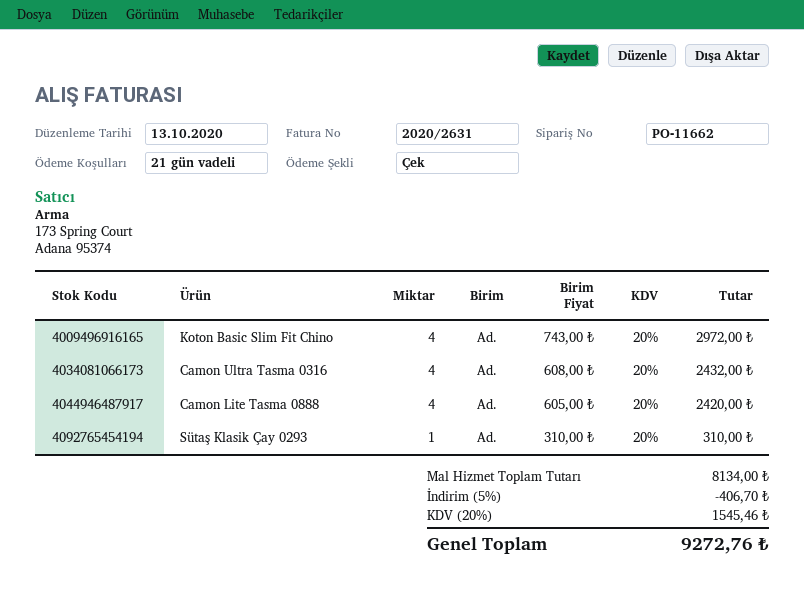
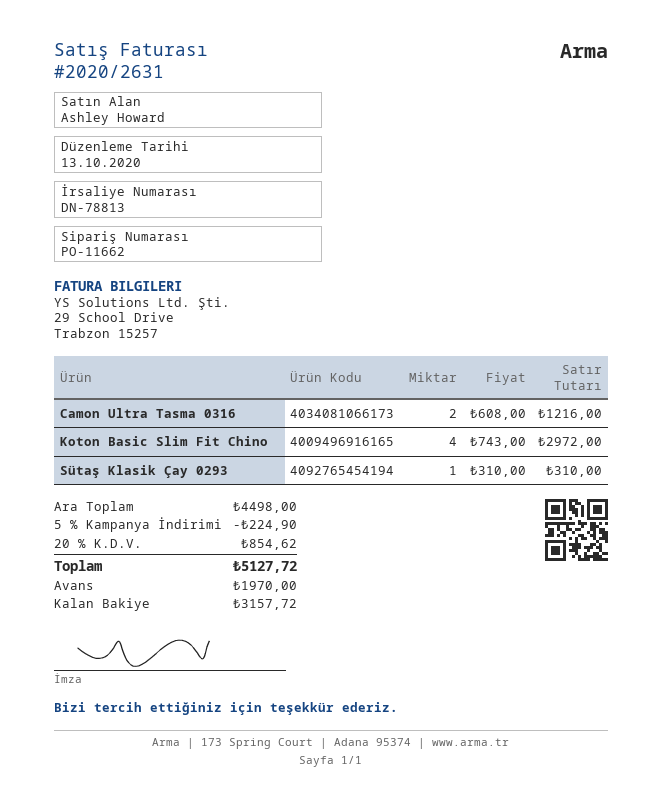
Camon Ultra Tasma 0316: 4 x 608.00 = 2432.00 -> 2 x 608.00 = 1216.00
Camon Lite Tasma 0888: 4 x 605.00 = 2420.00 -> none
subtotal: 8134.00 -> 4498.00
discount: 5% = 406.70 -> 5% = 224.90
tax: 20% = 1545.46 -> 20% = 854.62
total: 9272.76 -> 5127.72

